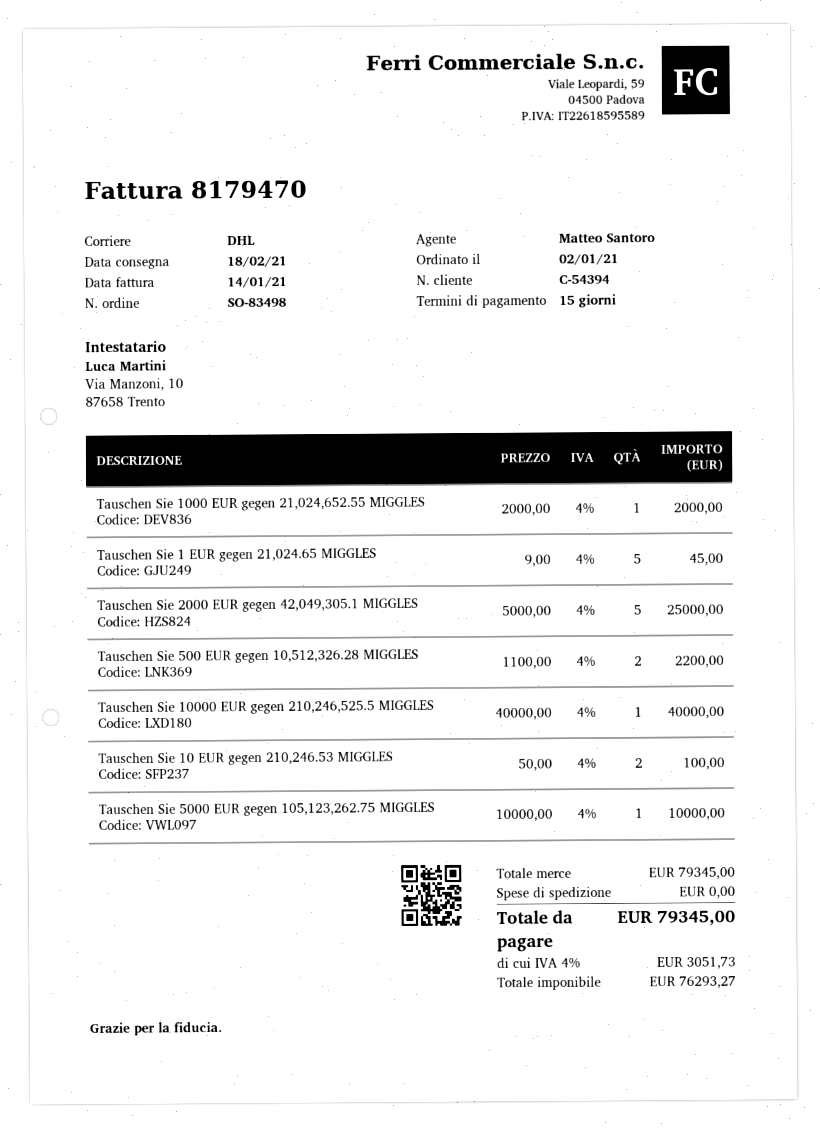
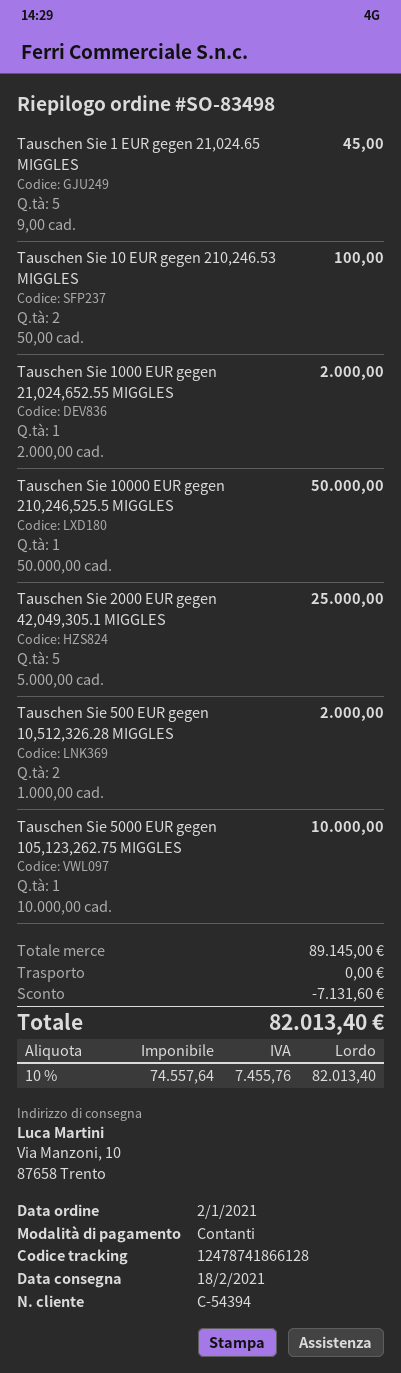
Tauschen Sie 500 EUR gegen 10,512,326.28 MIGGLES: 2 x 1100.00 = 2200.00 -> 2 x 1000.00 = 2000.00
Tauschen Sie 10000 EUR gegen 210,246,525.5 MIGGLES: 1 x 40000.00 = 40000.00 -> 1 x 50000.00 = 50000.00
subtotal: 79345.00 -> 89145.00
discount: none -> 7131.60
net: 76293.27 -> 74557.64
tax: 4% = 3051.73 -> 10% = 7455.76
total: 79345.00 -> 82013.40

